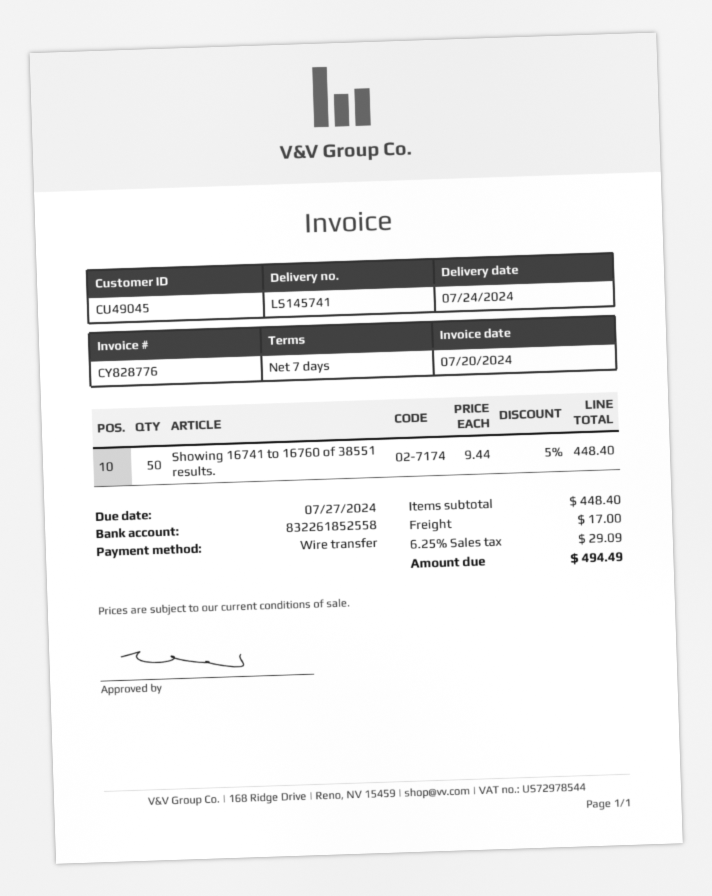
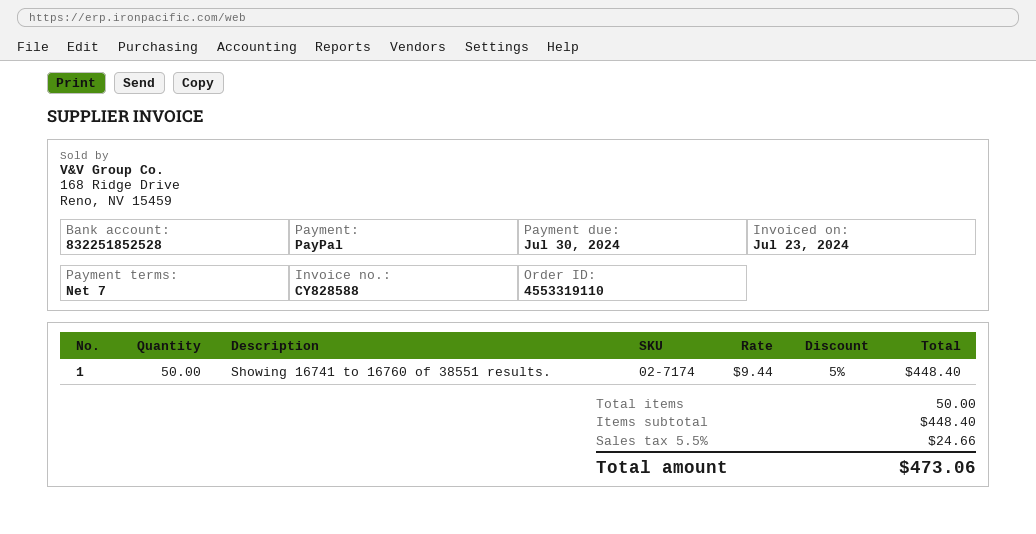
invoice number: CY828776 -> CY828588
invoice date: 2024-07-20 -> 2024-07-23
due date: 2024-07-27 -> 2024-07-30
payment method: bank transfer -> PayPal
bank account: 832261852558 -> 832251852528
shipping: 17.00 -> none
tax: 6.25% = 29.09 -> 5.5% = 24.66
total: 494.49 -> 473.06

